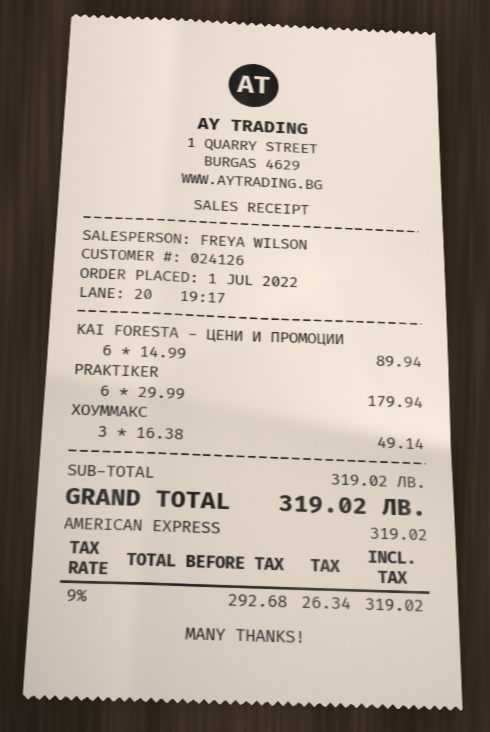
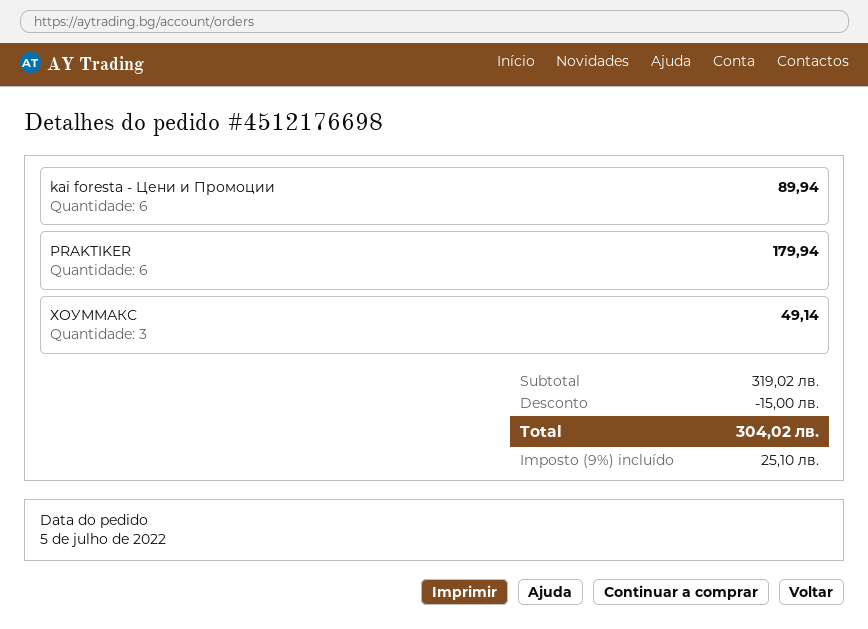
order date: 2022-07-01 -> 2022-07-05
discount: none -> 15.00
tax: 9% = 26.34 -> 9% = 25.10
total: 319.02 -> 304.02

